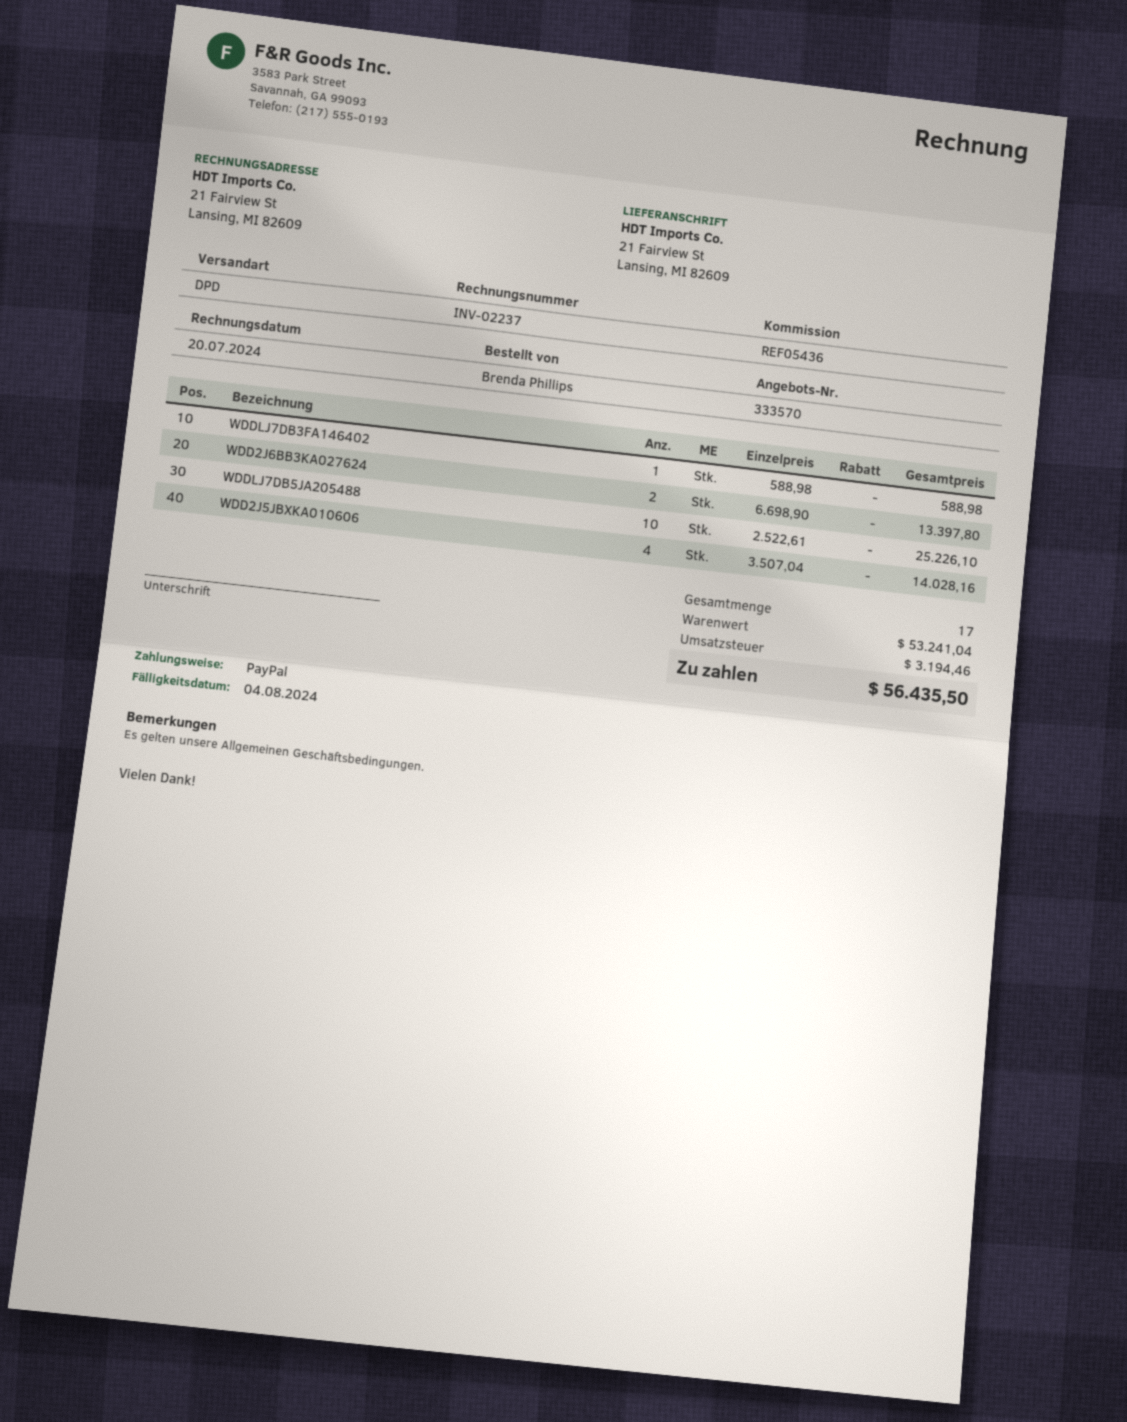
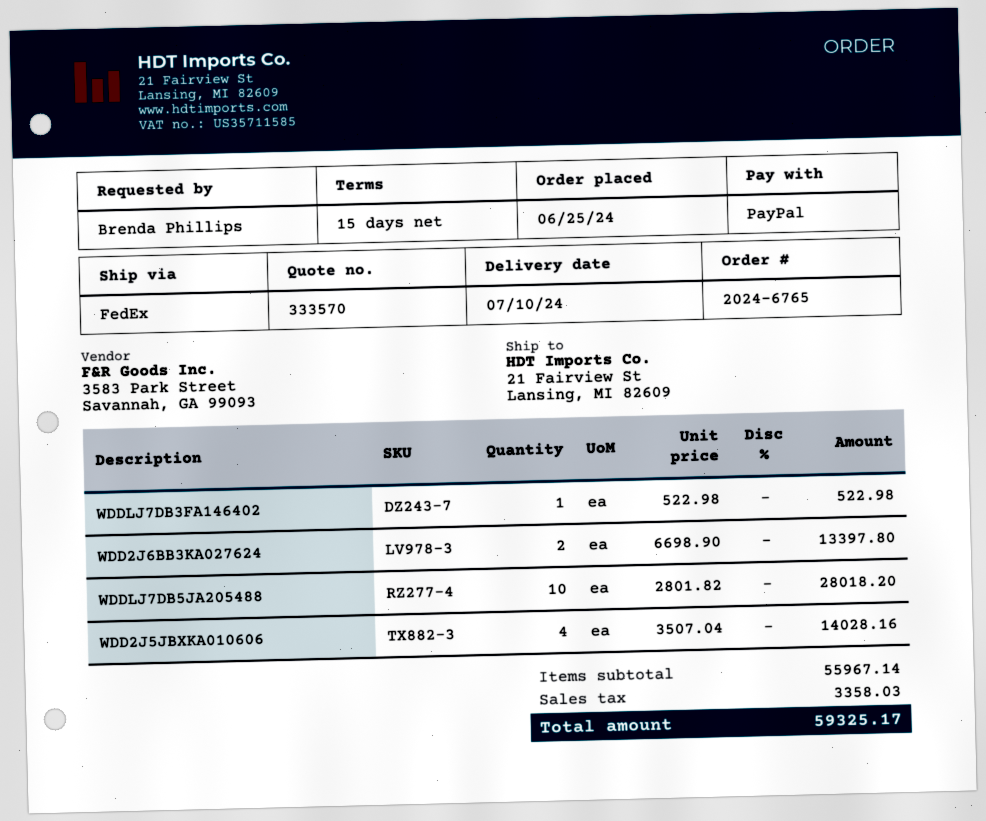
shipping method: DPD -> FedEx
WDDLJ7DB3FA146402: 1 x 588.98 = 588.98 -> 1 x 522.98 = 522.98
WDDLJ7DB5JA205488: 10 x 2522.61 = 25226.10 -> 10 x 2801.82 = 28018.20
subtotal: 53241.04 -> 55967.14
tax: 3194.46 -> 3358.03
total: 56435.50 -> 59325.17

